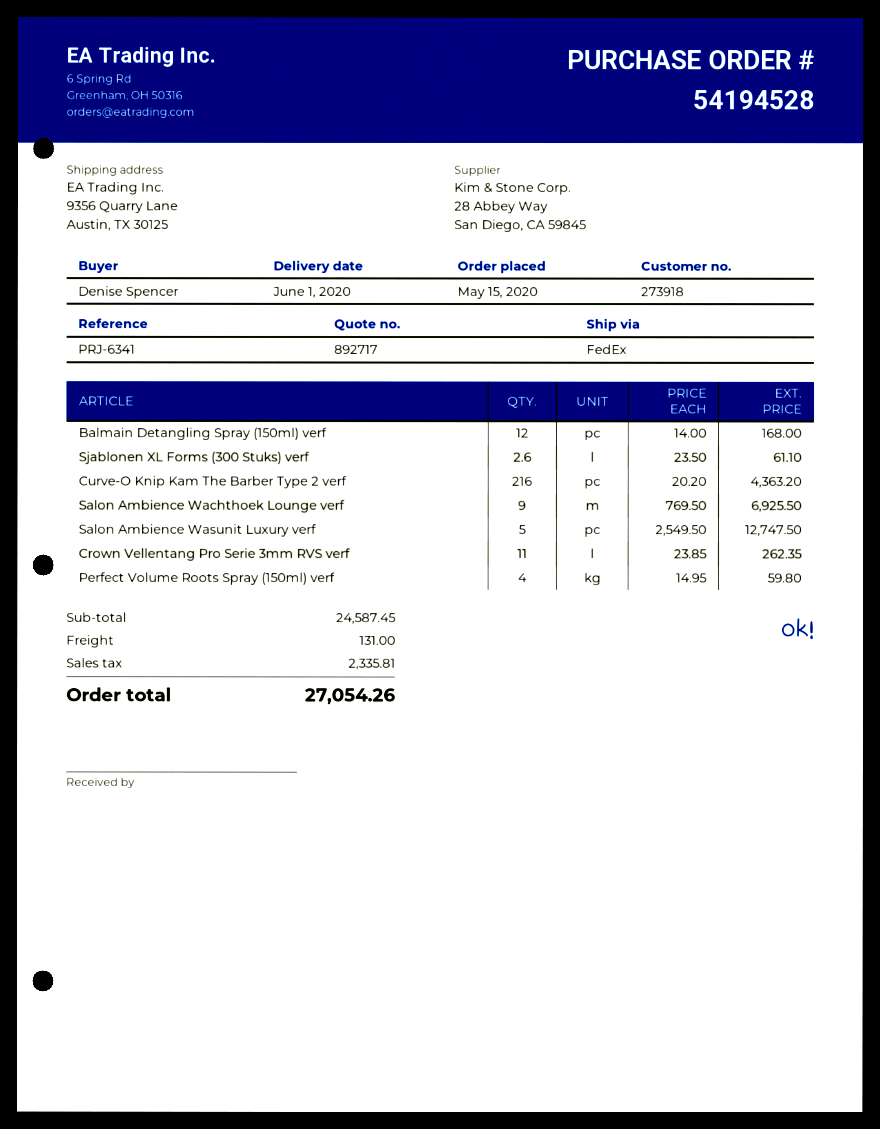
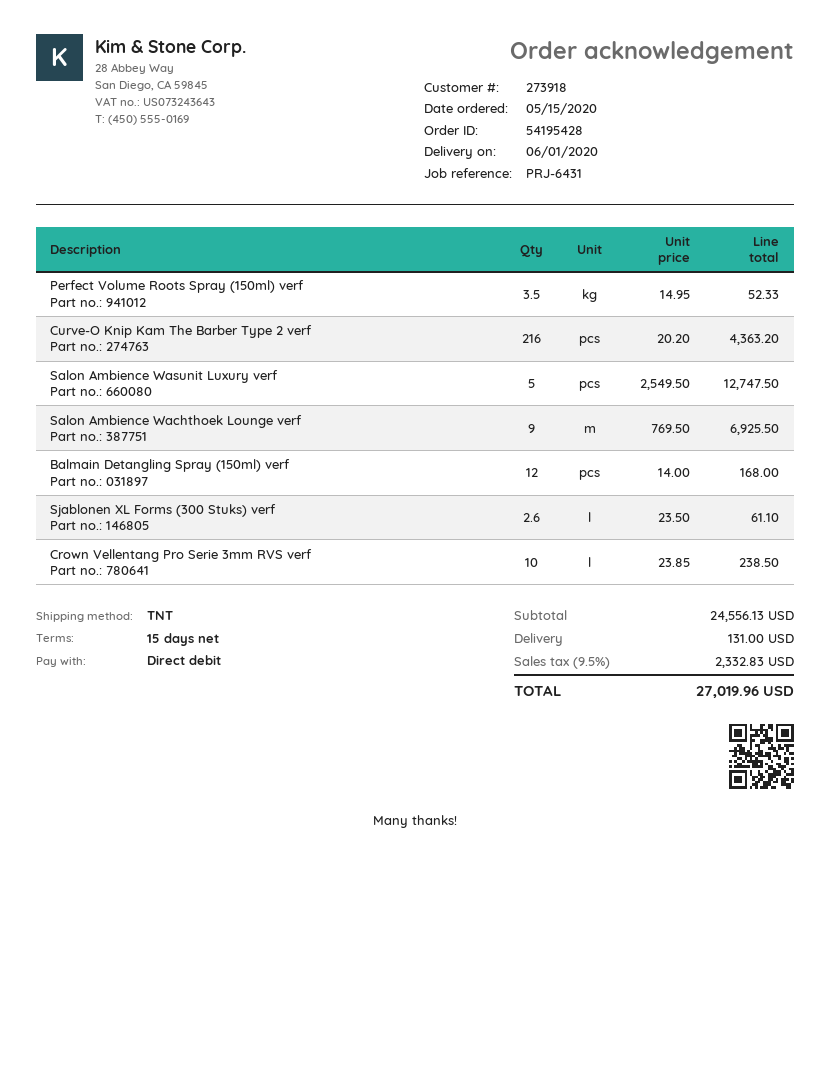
order number: 54194528 -> 54195428
reference: PRJ-6341 -> PRJ-6431
shipping method: FedEx -> TNT
Crown Vellentang Pro Serie 3mm RVS verf: 11 x 23.85 = 262.35 -> 10 x 23.85 = 238.50
Perfect Volume Roots Spray (150ml) verf: 4 x 14.95 = 59.80 -> 3.5 x 14.95 = 52.33
subtotal: 24587.45 -> 24556.13
tax: 2335.81 -> 2332.83
total: 27054.26 -> 27019.96

